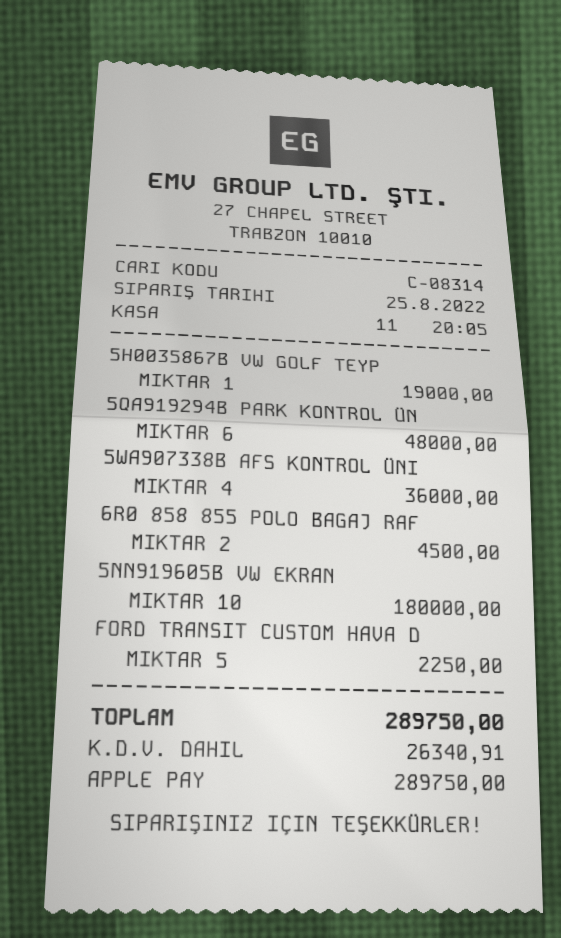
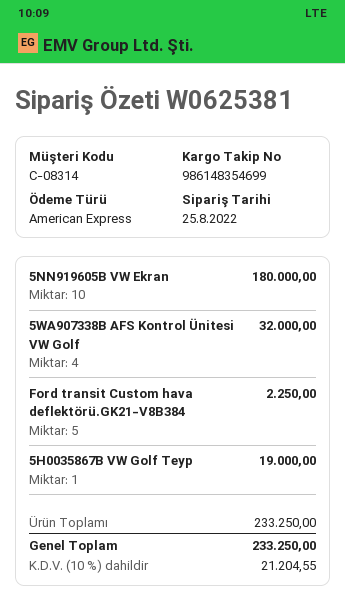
payment method: Apple Pay -> American Express
5QA919294B PARK KONTROL ÜN: 6 for 48000.00 -> none
5WA907338B AFS KONTROL ÜNI: 4 for 36000.00 -> 4 for 32000.00
6R0 858 855 POLO BAGAJ RAF: 2 for 4500.00 -> none
tax: 26340.91 -> 21204.55
total: 289750.00 -> 233250.00

